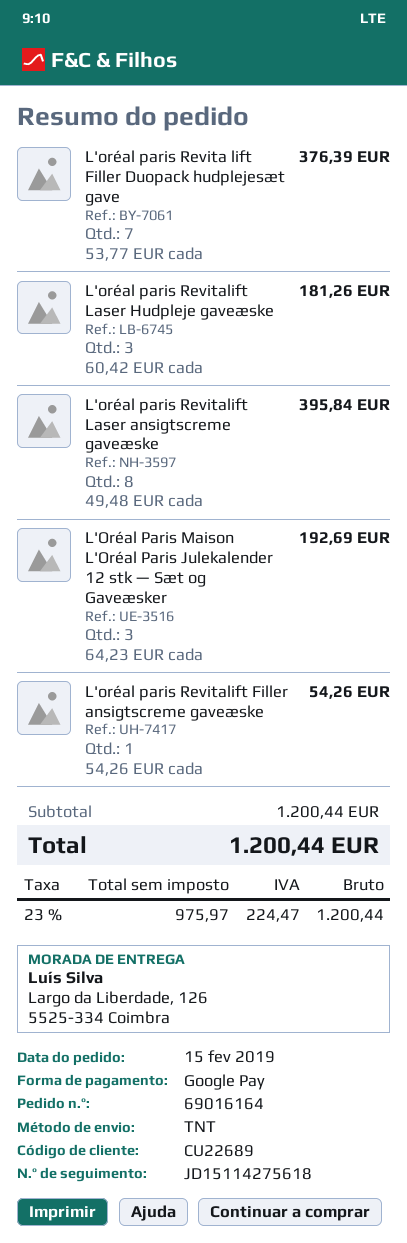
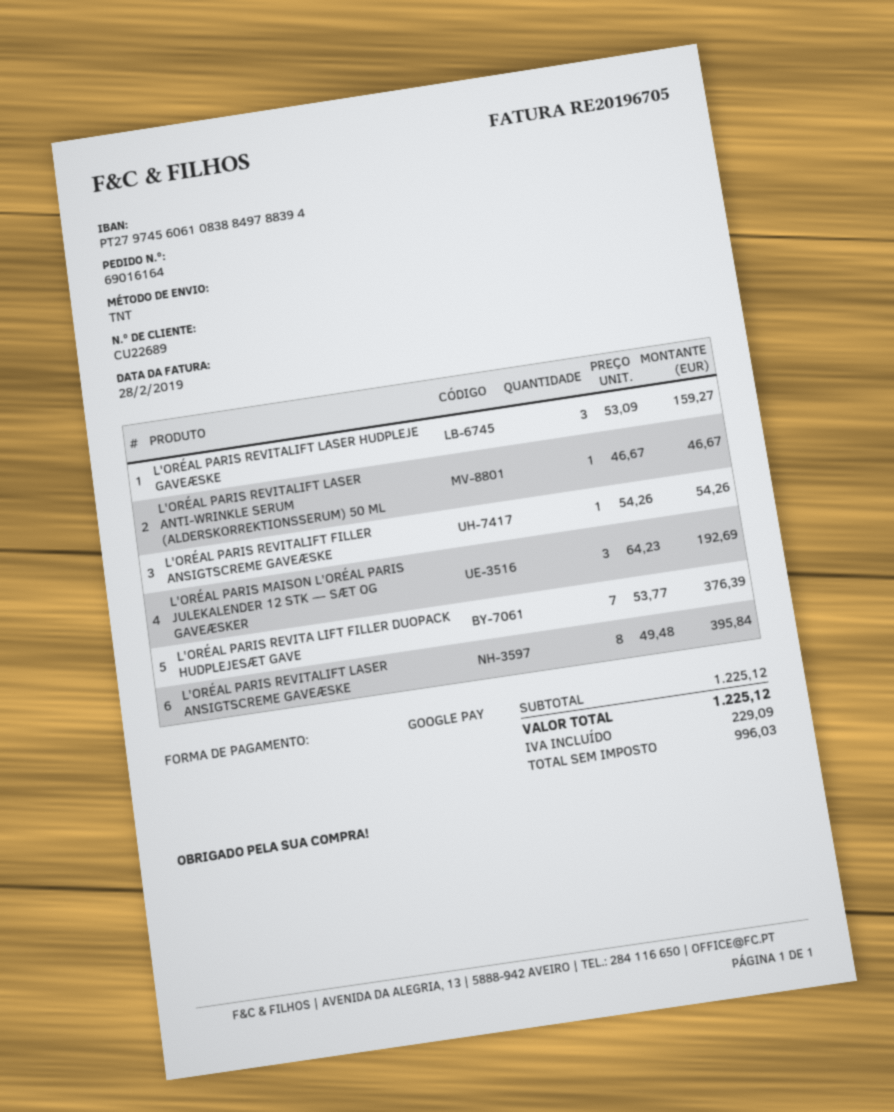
L'oréal paris Revitalift Laser Hudpleje gaveæske: 3 x 60.42 = 181.26 -> 3 x 53.09 = 159.27
L'ORÉAL PARIS REVITALIFT LASER ANTI-WRINKLE SERUM (ALDERSKORREKTIONSSERUM) 50 ML: none -> 1 x 46.67 = 46.67
subtotal: 1200.44 -> 1225.12
net: 975.97 -> 996.03
tax: 224.47 -> 229.09
total: 1200.44 -> 1225.12

